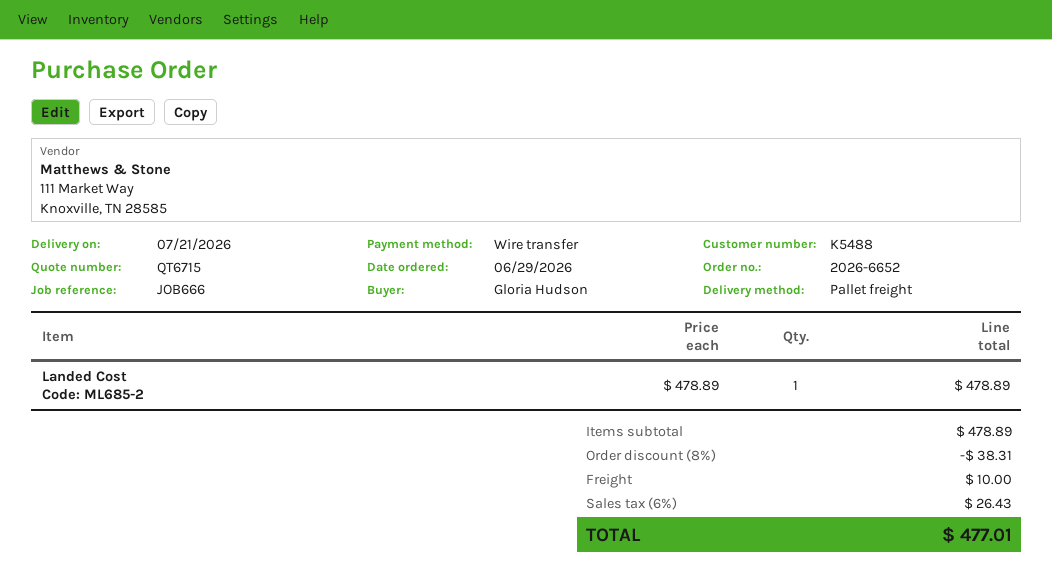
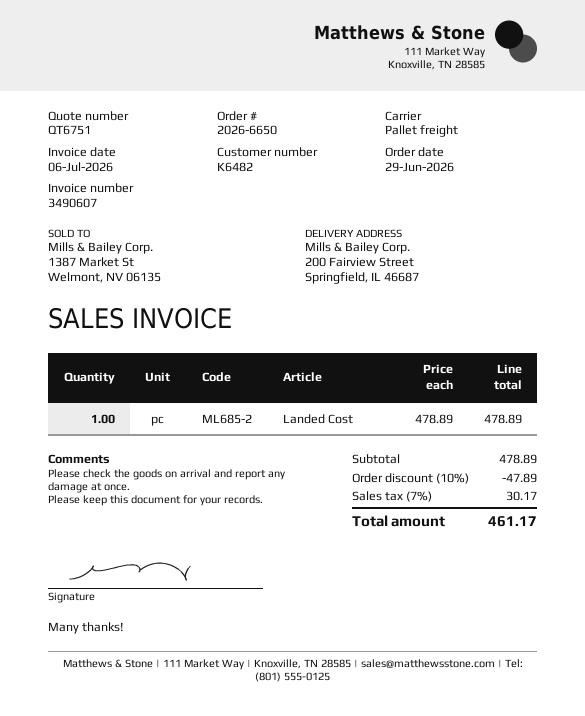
quote number: QT6715 -> QT6751
order number: 2026-6652 -> 2026-6650
customer number: K5488 -> K6482
discount: 8% = 38.31 -> 10% = 47.89
shipping: 10.00 -> none
tax: 6% = 26.43 -> 7% = 30.17
total: 477.01 -> 461.17

